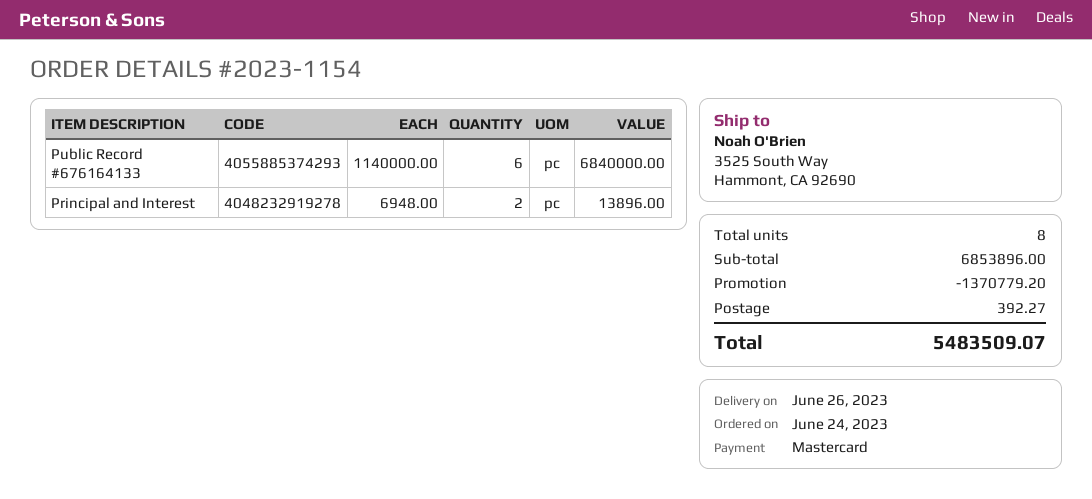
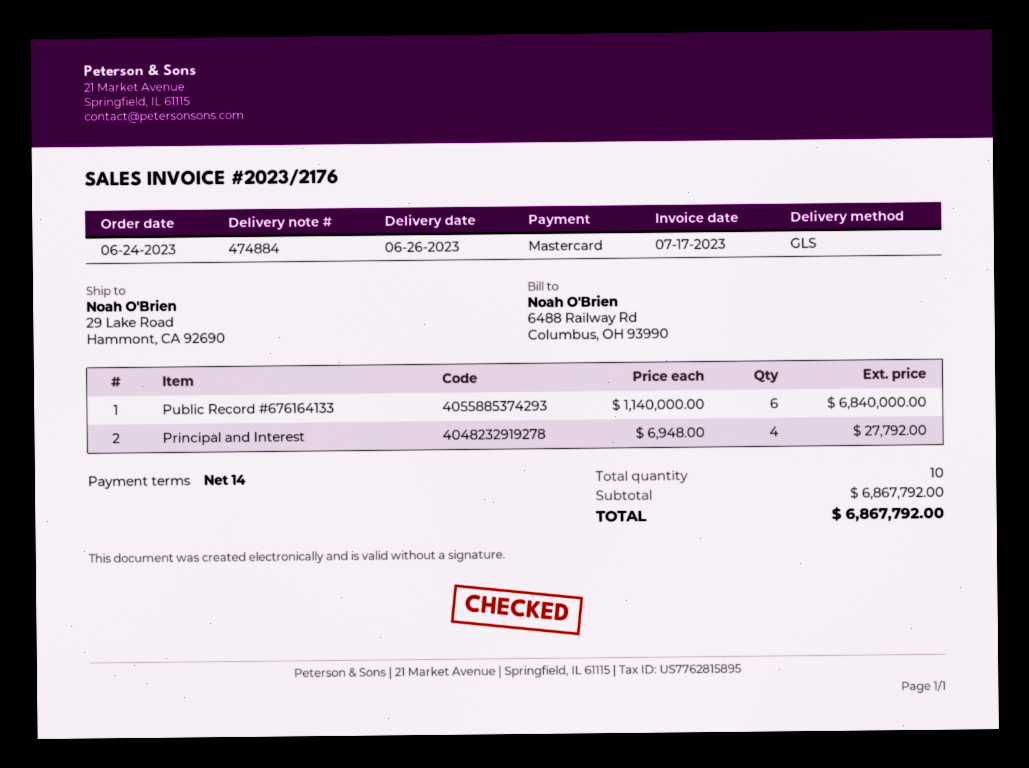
ship to: 3525 South Way, Hammont, CA 92690 -> 29 Lake Road, Hammont, CA 92690
Principal and Interest: 2 x 6948.00 = 13896.00 -> 4 x 6948.00 = 27792.00
total quantity: 8 -> 10
subtotal: 6853896.00 -> 6867792.00
discount: 1370779.20 -> none
shipping: 392.27 -> none
total: 5483509.07 -> 6867792.00

